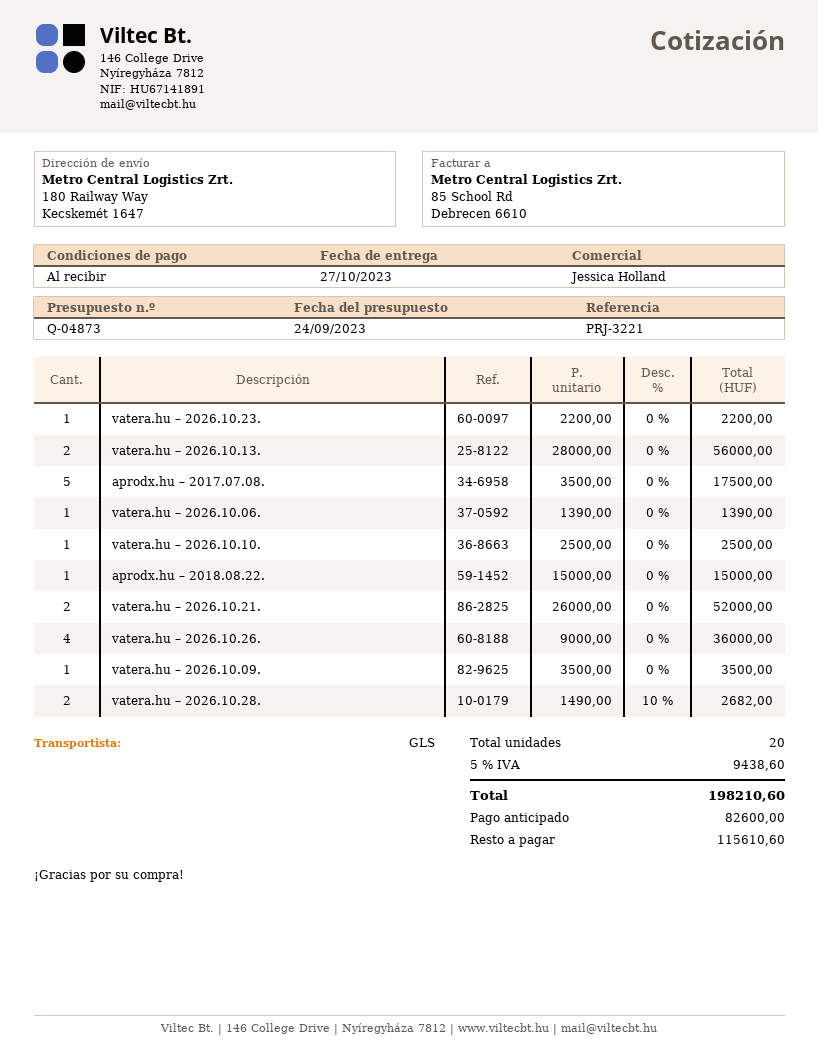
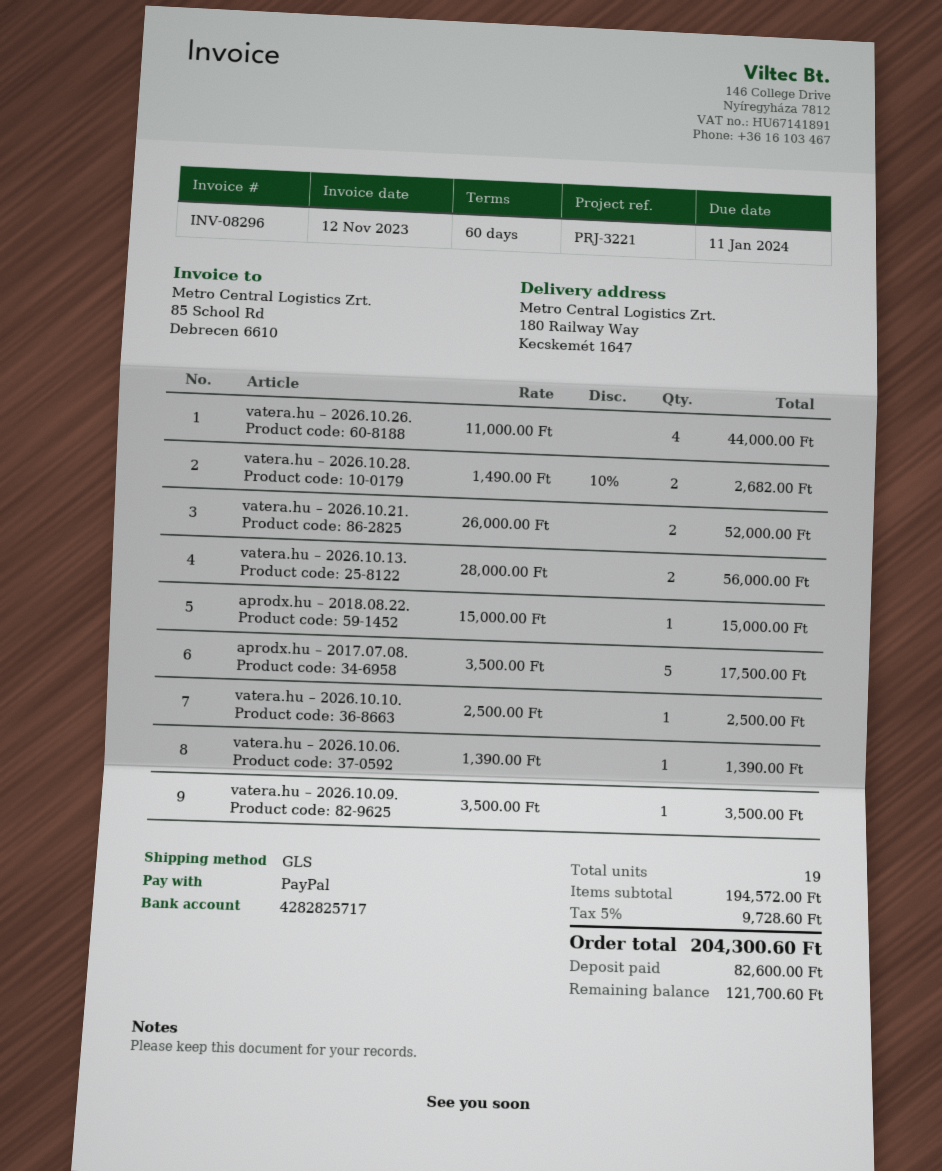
payment terms: on receipt -> 60 days
vatera.hu – 2026.10.23.: 1 x 2200.00 = 2200.00 -> none
vatera.hu – 2026.10.26.: 4 x 9000.00 = 36000.00 -> 4 x 11000.00 = 44000.00
total quantity: 20 -> 19
tax: 5% = 9438.60 -> 5% = 9728.60
total: 198210.60 -> 204300.60
balance: 115610.60 -> 121700.60

